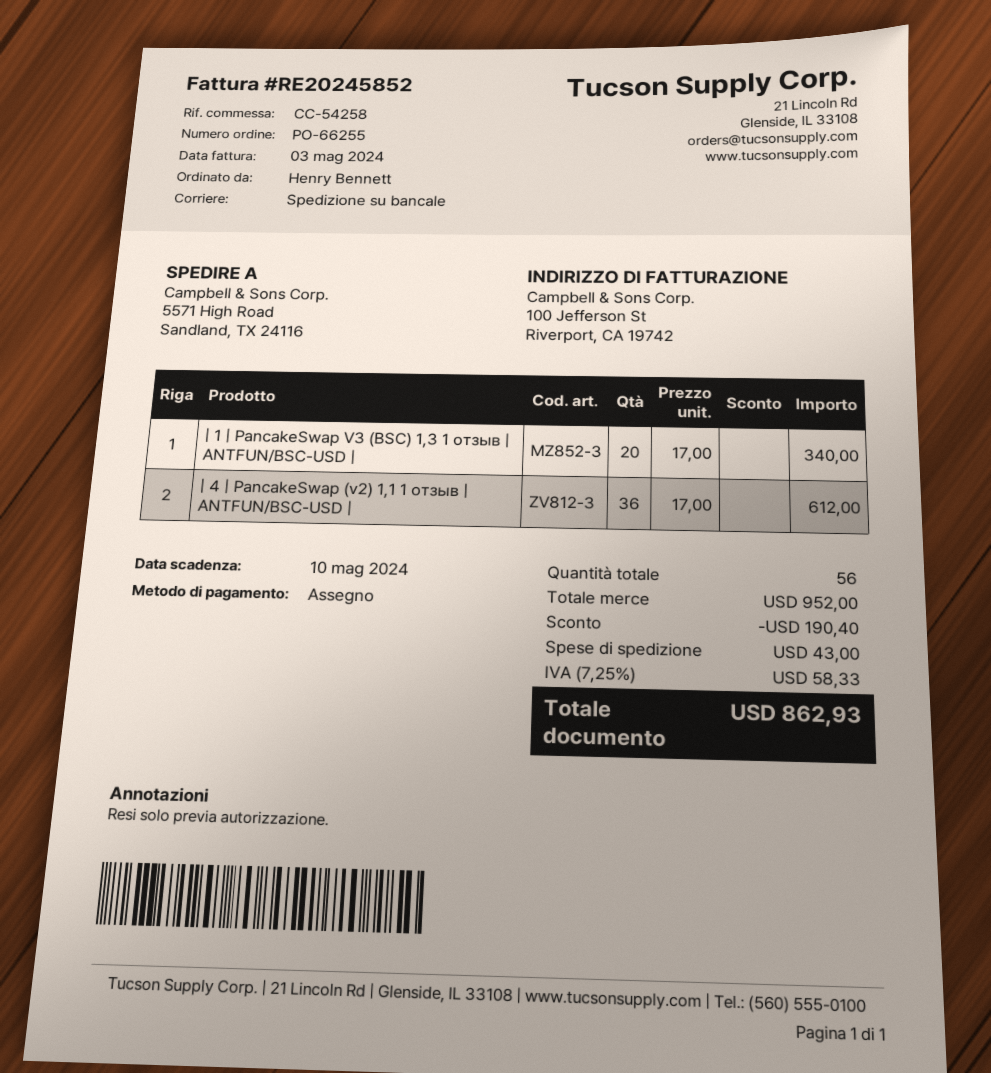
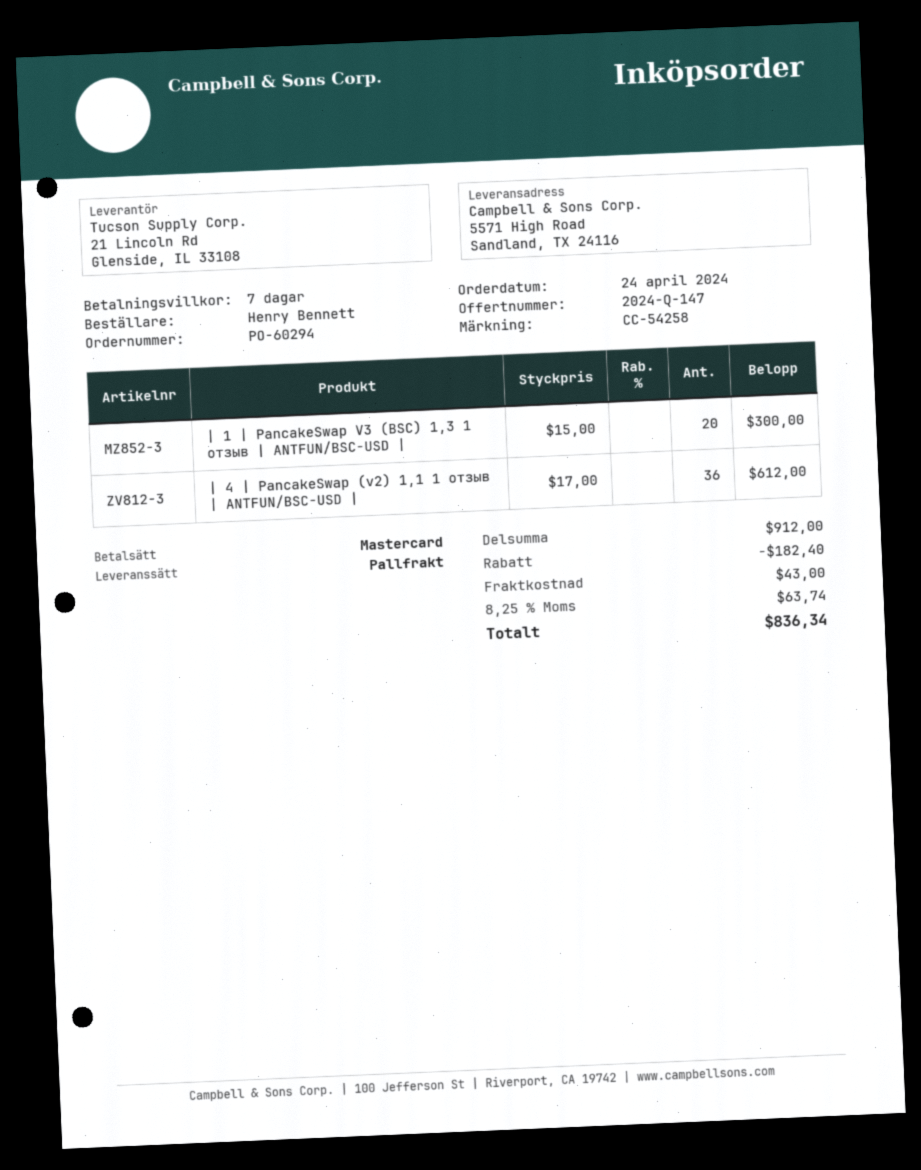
order number: PO-66255 -> PO-60294
payment method: cheque -> Mastercard
| 1 | PancakeSwap V3 (BSC) 1,3 1 отзыв | ANTFUN/BSC-USD |: 20 x 17.00 = 340.00 -> 20 x 15.00 = 300.00
subtotal: 952.00 -> 912.00
discount: 190.40 -> 182.40
tax: 7.25% = 58.33 -> 8.25% = 63.74
total: 862.93 -> 836.34

